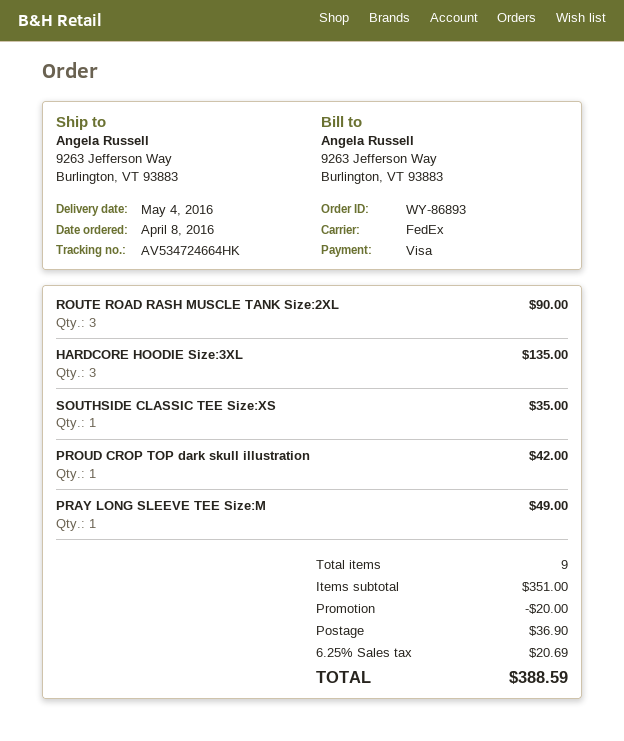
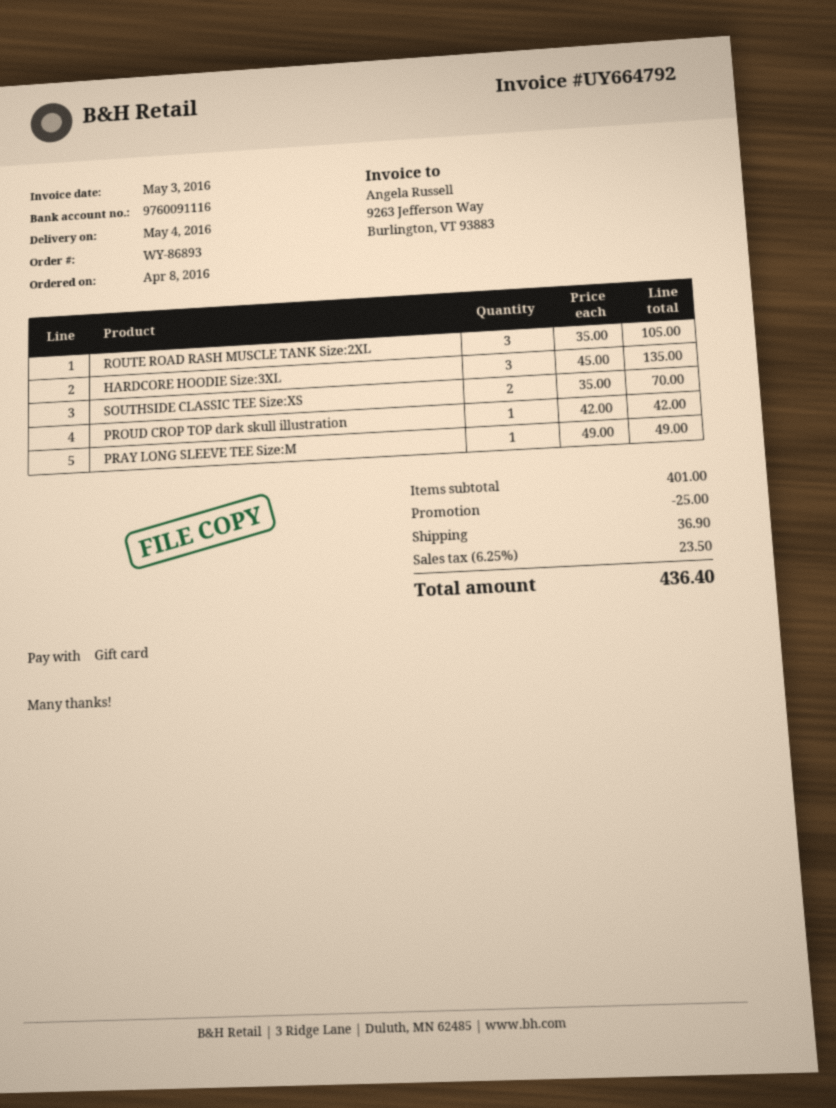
payment method: Visa -> gift card
ROUTE ROAD RASH MUSCLE TANK Size:2XL: 3 for 90.00 -> 3 for 105.00
SOUTHSIDE CLASSIC TEE Size:XS: 1 for 35.00 -> 2 for 70.00
subtotal: 351.00 -> 401.00
discount: 20.00 -> 25.00
tax: 6.25% = 20.69 -> 6.25% = 23.50
total: 388.59 -> 436.40

